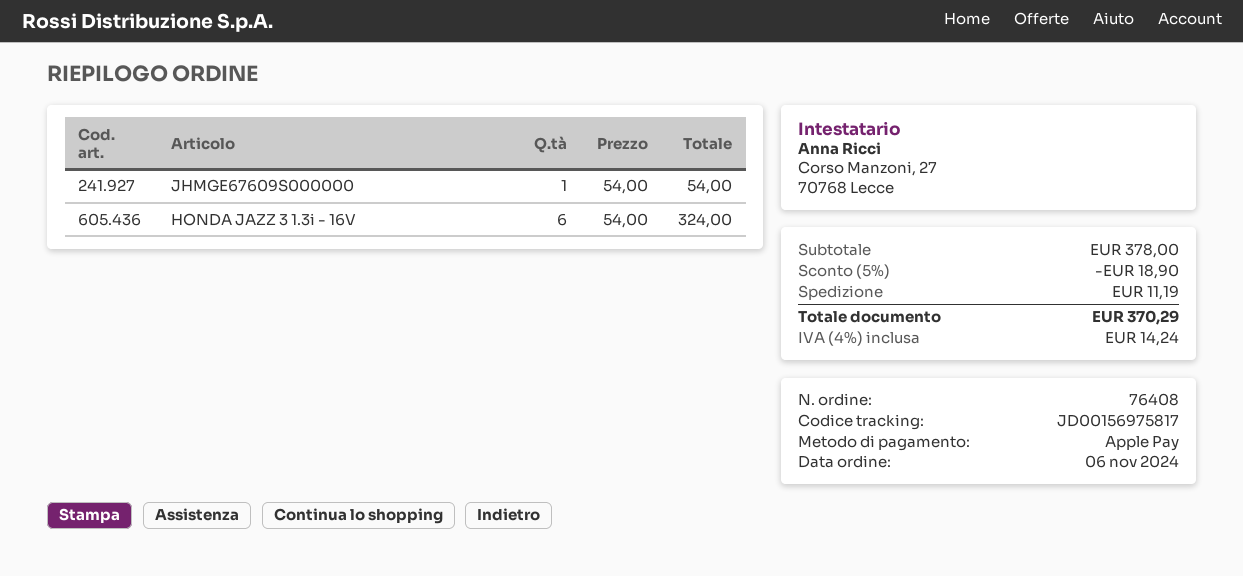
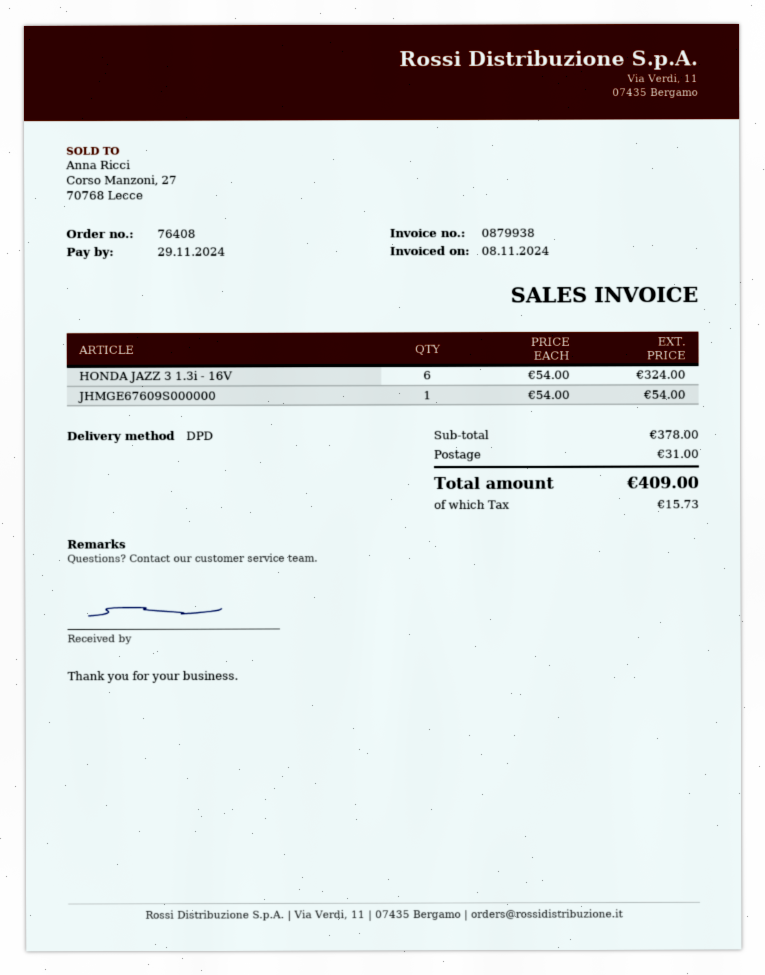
discount: 5% = 18.90 -> none
shipping: 11.19 -> 31.00
tax: 14.24 -> 15.73
total: 370.29 -> 409.00

